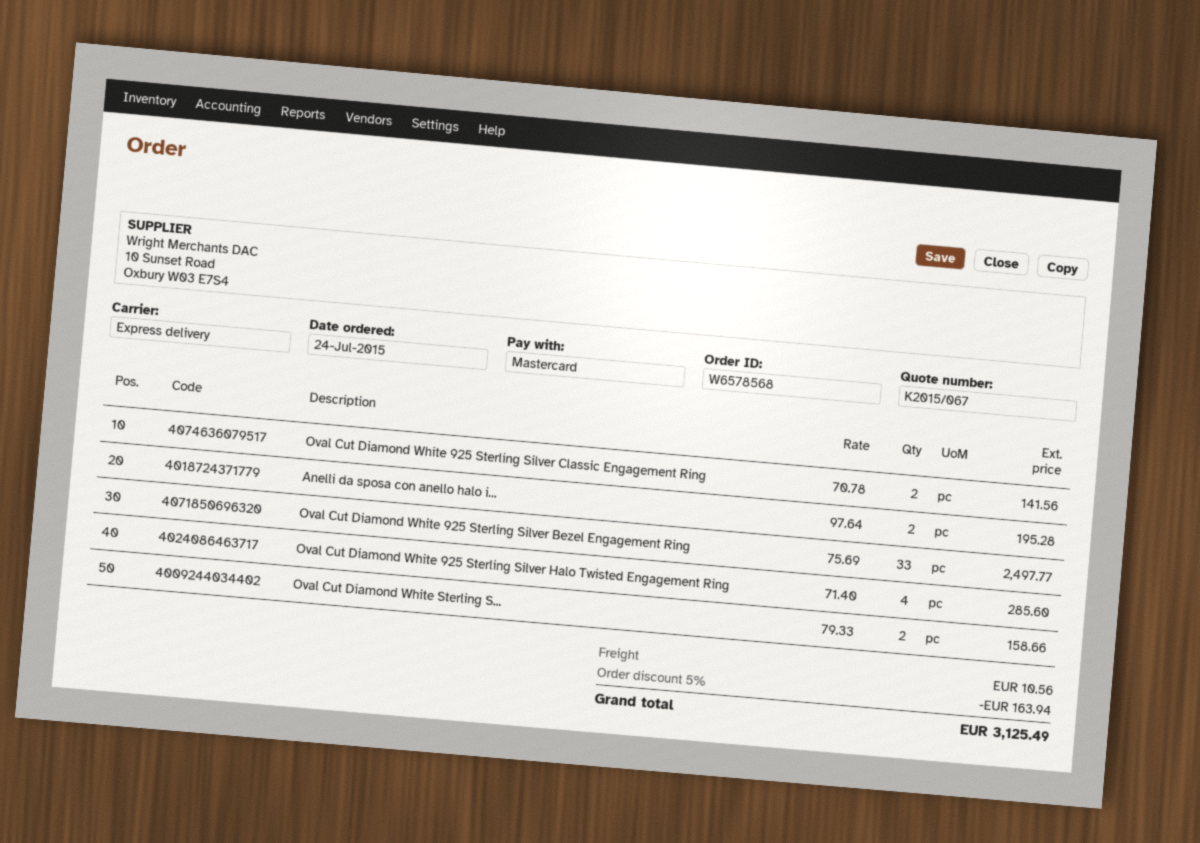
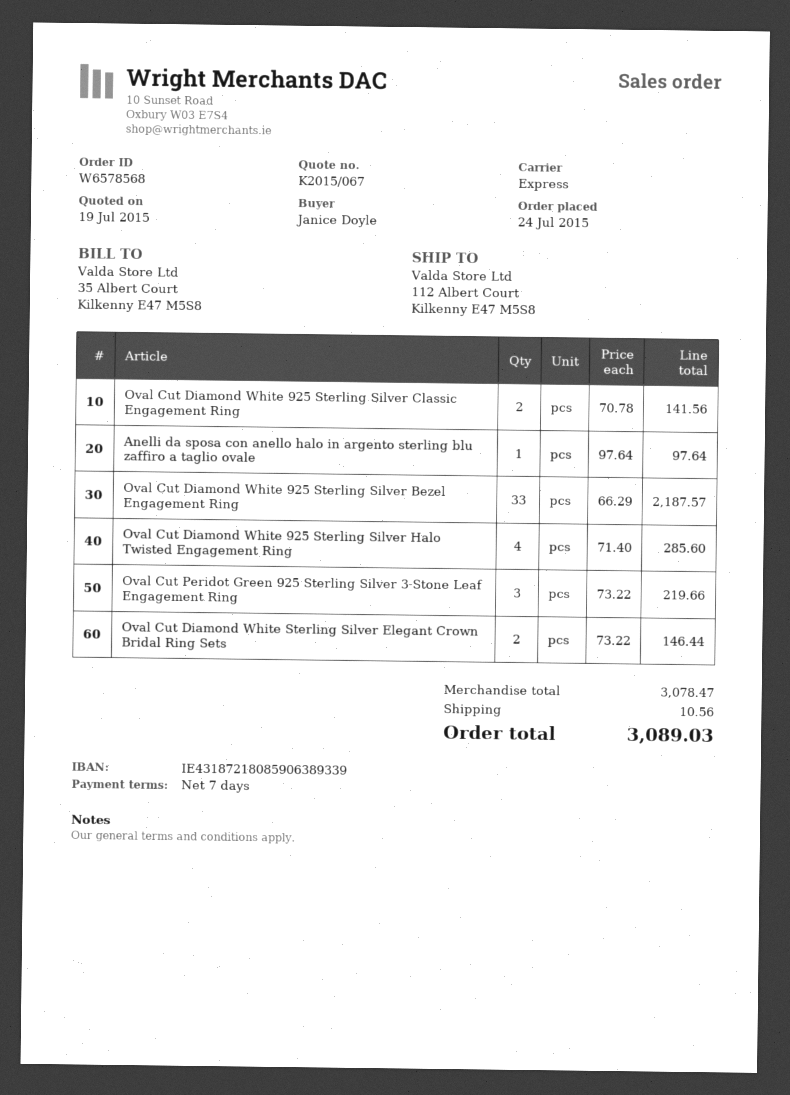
Anelli da sposa con anello halo i...: 2 x 97.64 = 195.28 -> 1 x 97.64 = 97.64
Oval Cut Diamond White 925 Sterling Silver Bezel Engagement Ring: 33 x 75.69 = 2497.77 -> 33 x 66.29 = 2187.57
Oval Cut Diamond White Sterling S...: 2 x 79.33 = 158.66 -> 2 x 73.22 = 146.44
Oval Cut Peridot Green 925 Sterling Silver 3-Stone Leaf Engagement Ring: none -> 3 x 73.22 = 219.66
discount: 5% = 163.94 -> none
total: 3125.49 -> 3089.03

